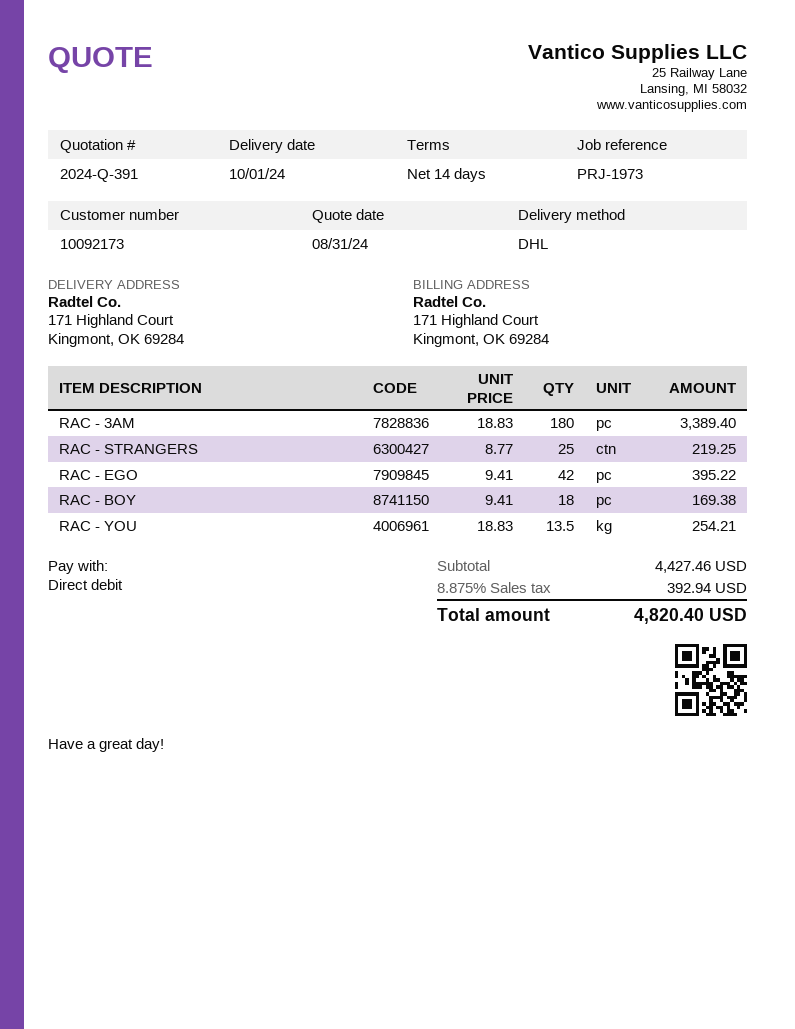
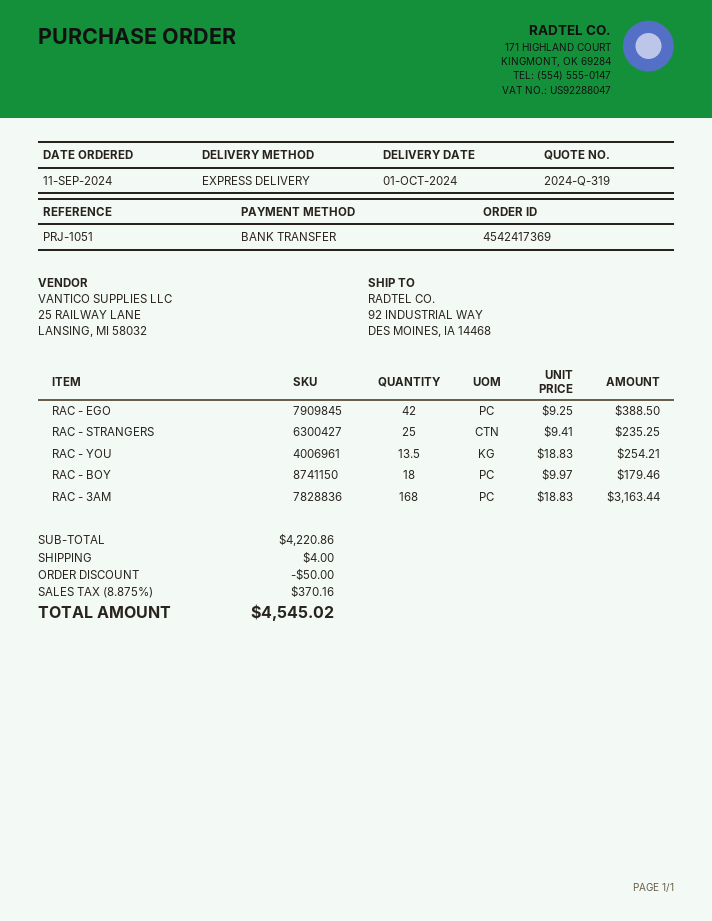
quote number: 2024-Q-391 -> 2024-Q-319
reference: PRJ-1973 -> PRJ-1051
payment method: direct debit -> bank transfer
shipping method: DHL -> express
ship to: 171 Highland Court, Kingmont, OK 69284 -> 92 INDUSTRIAL WAY, DES MOINES, IA 14468
RAC - 3AM: 180 x 18.83 = 3389.40 -> 168 x 18.83 = 3163.44
RAC - STRANGERS: 25 x 8.77 = 219.25 -> 25 x 9.41 = 235.25
RAC - EGO: 42 x 9.41 = 395.22 -> 42 x 9.25 = 388.50
RAC - BOY: 18 x 9.41 = 169.38 -> 18 x 9.97 = 179.46
subtotal: 4427.46 -> 4220.86
discount: none -> 50.00
shipping: none -> 4.00
tax: 8.875% = 392.94 -> 8.875% = 370.16
total: 4820.40 -> 4545.02

